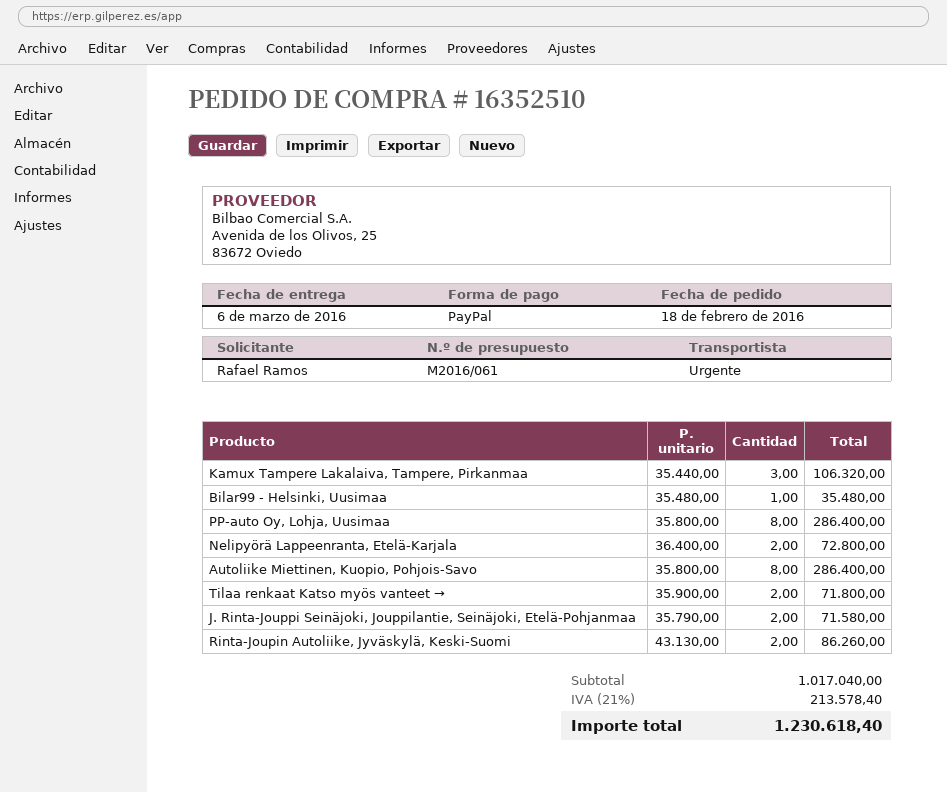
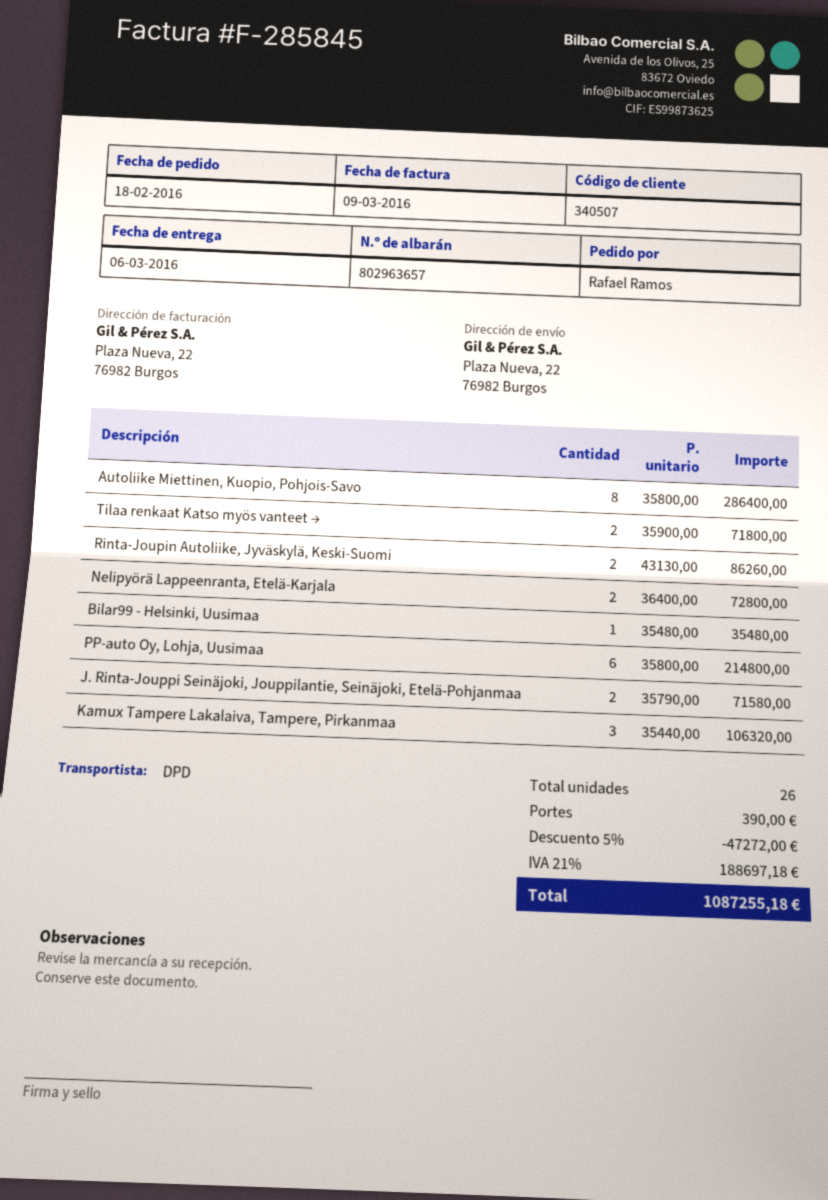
shipping method: express -> DPD
PP-auto Oy, Lohja, Uusimaa: 8 x 35800.00 = 286400.00 -> 6 x 35800.00 = 214800.00
discount: none -> 5% = 47272.00
shipping: none -> 390.00
tax: 21% = 213578.40 -> 21% = 188697.18
total: 1230618.40 -> 1087255.18

